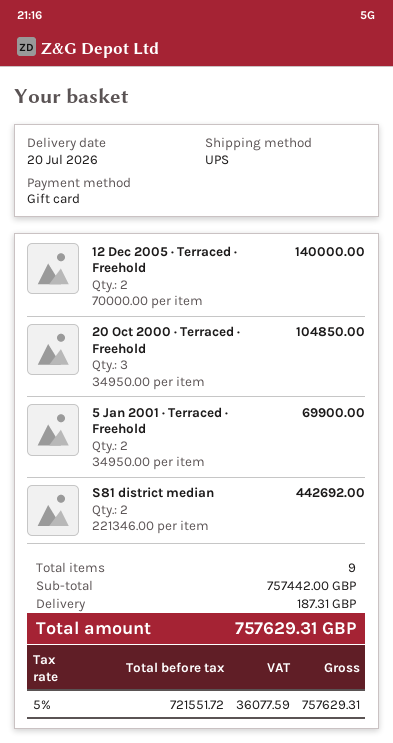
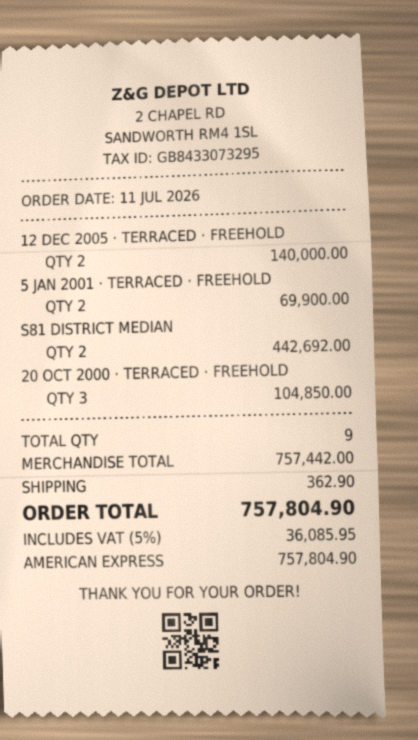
payment method: gift card -> American Express
shipping: 187.31 -> 362.90
tax: 5% = 36077.59 -> 5% = 36085.95
total: 757629.31 -> 757804.90

